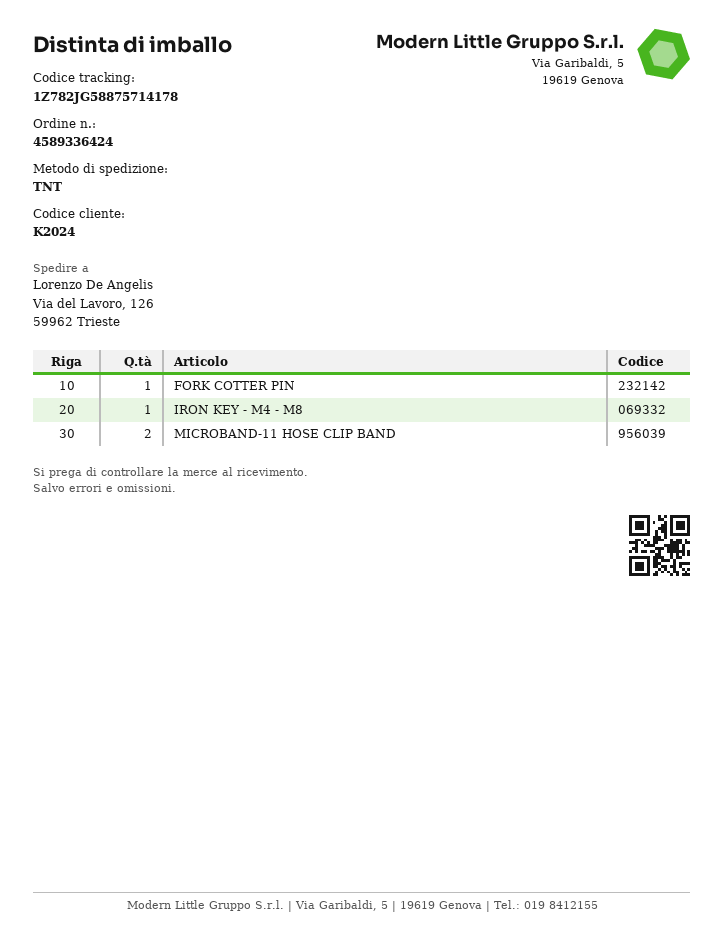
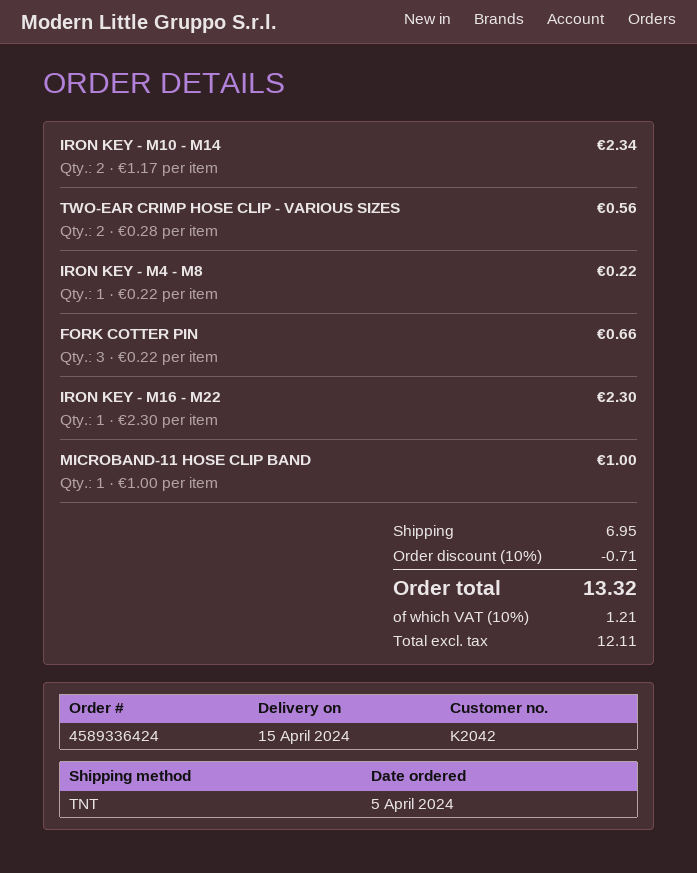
customer number: K2024 -> K2042
FORK COTTER PIN: 1 -> 3
MICROBAND-11 HOSE CLIP BAND: 2 -> 1
IRON KEY - M10 - M14: none -> 2
TWO-EAR CRIMP HOSE CLIP - VARIOUS SIZES: none -> 2
IRON KEY - M16 - M22: none -> 1

